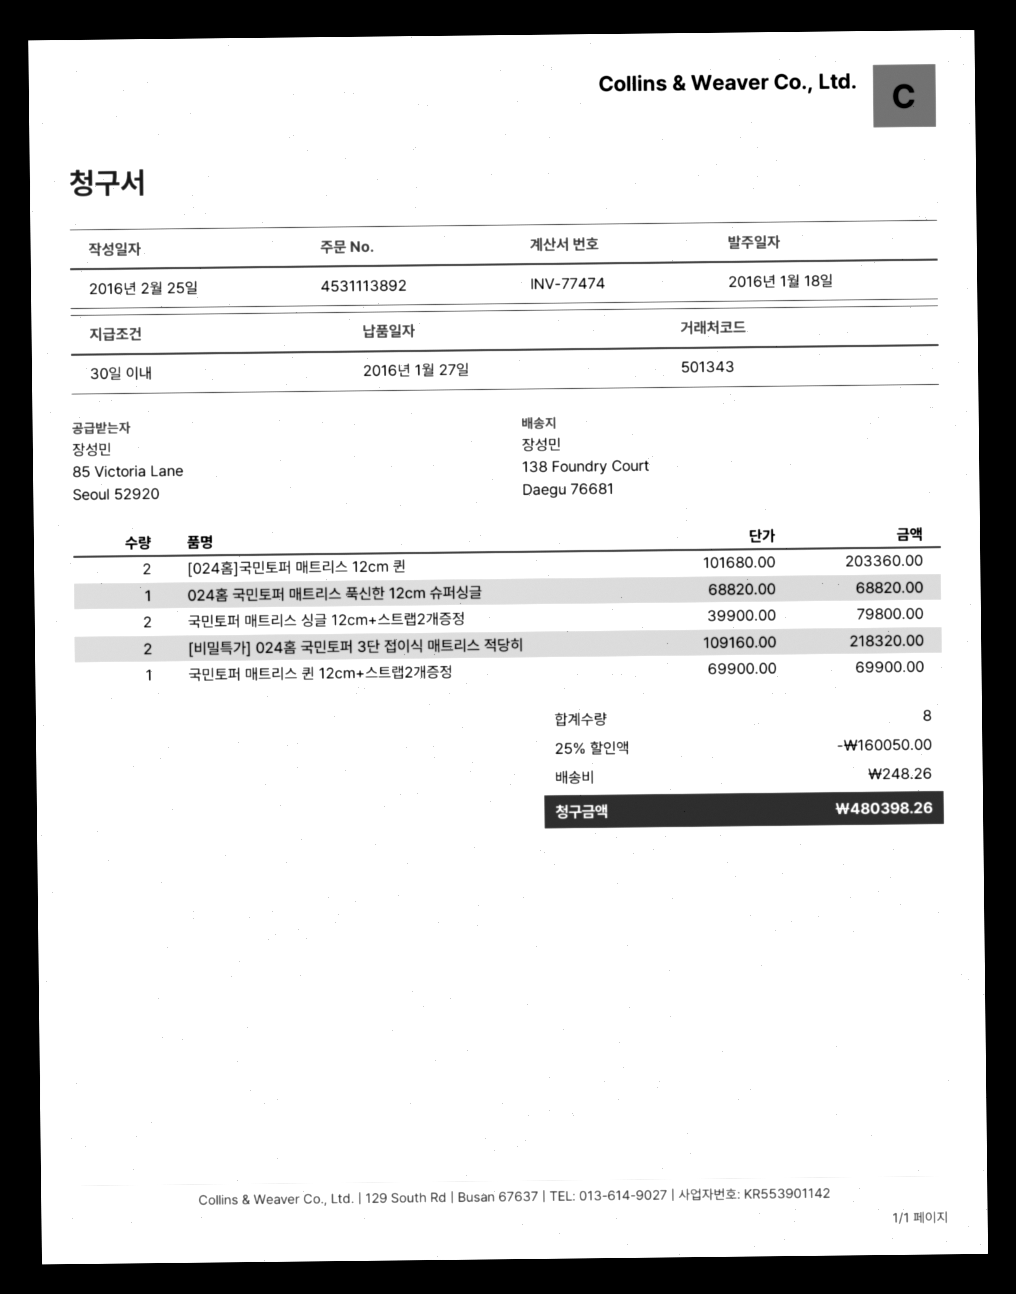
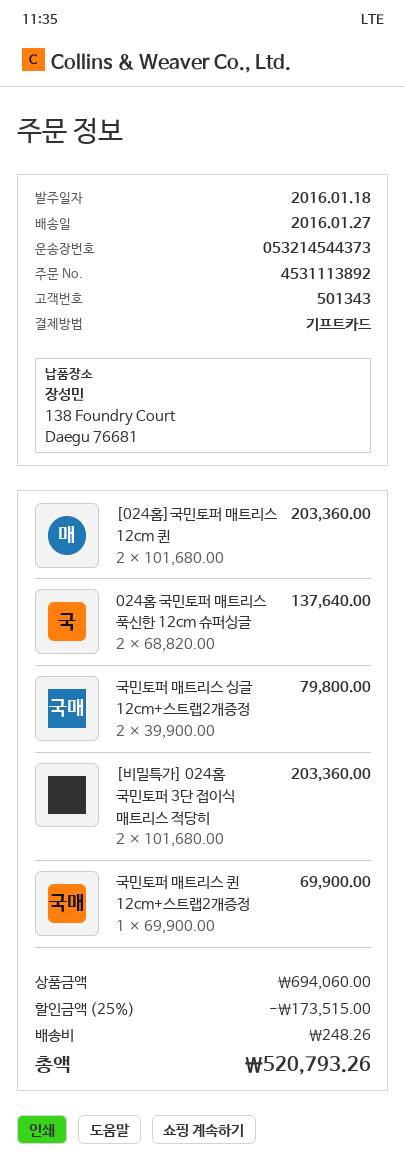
024홈 국민토퍼 매트리스 푹신한 12cm 슈퍼싱글: 1 x 68820.00 = 68820.00 -> 2 x 68820.00 = 137640.00
[비밀특가] 024홈 국민토퍼 3단 접이식 매트리스 적당히: 2 x 109160.00 = 218320.00 -> 2 x 101680.00 = 203360.00
discount: 25% = 160050.00 -> 25% = 173515.00
total: 480398.26 -> 520793.26

